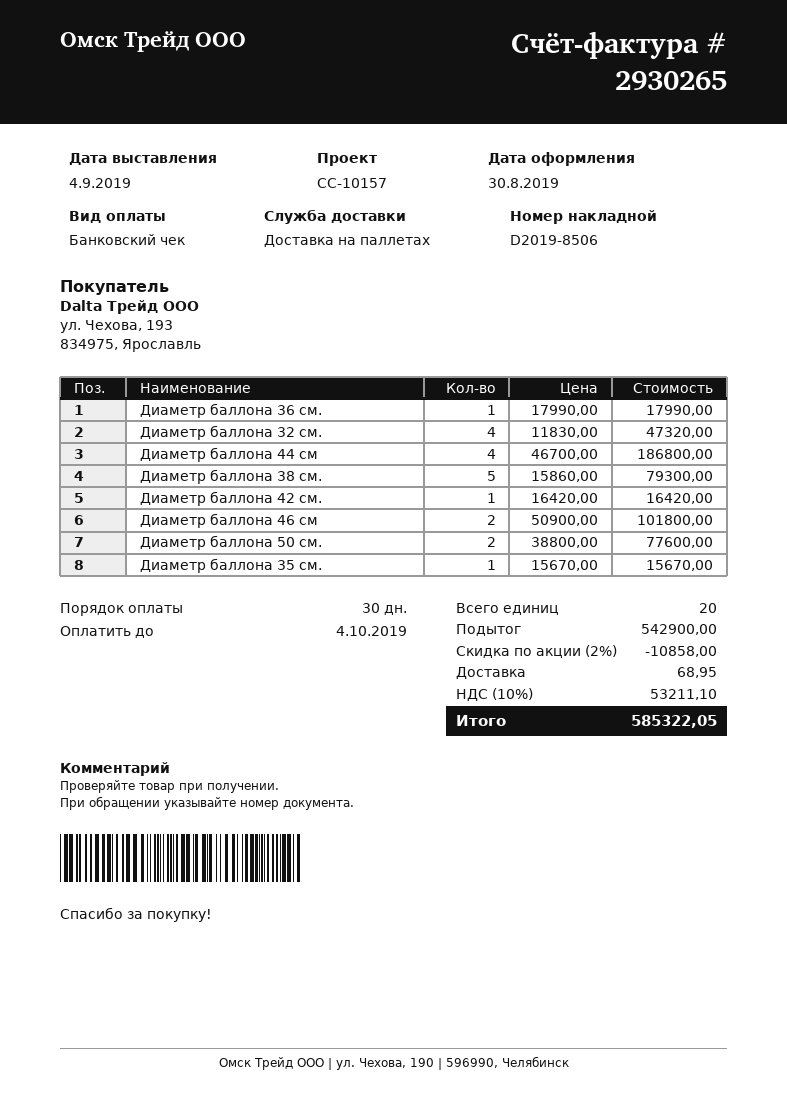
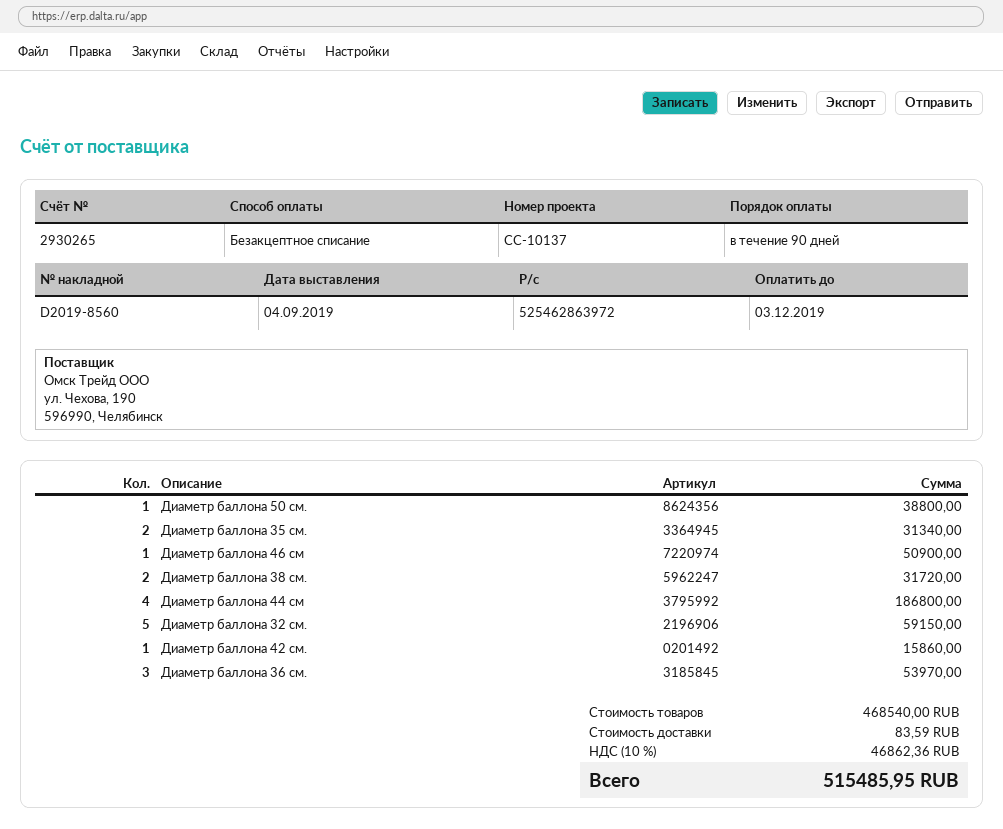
delivery note number: D2019-8506 -> D2019-8560
payment terms: 30 days -> 90 days
due date: 2019-10-04 -> 2019-12-03
reference: CC-10157 -> CC-10137
payment method: cheque -> direct debit
Диаметр баллона 36 см.: 1 for 17990.00 -> 3 for 53970.00
Диаметр баллона 32 см.: 4 for 47320.00 -> 5 for 59150.00
Диаметр баллона 38 см.: 5 for 79300.00 -> 2 for 31720.00
Диаметр баллона 42 см.: 1 for 16420.00 -> 1 for 15860.00
Диаметр баллона 46 см: 2 for 101800.00 -> 1 for 50900.00
Диаметр баллона 50 см.: 2 for 77600.00 -> 1 for 38800.00
Диаметр баллона 35 см.: 1 for 15670.00 -> 2 for 31340.00
subtotal: 542900.00 -> 468540.00
discount: 2% = 10858.00 -> none
shipping: 68.95 -> 83.59
tax: 10% = 53211.10 -> 10% = 46862.36
total: 585322.05 -> 515485.95

